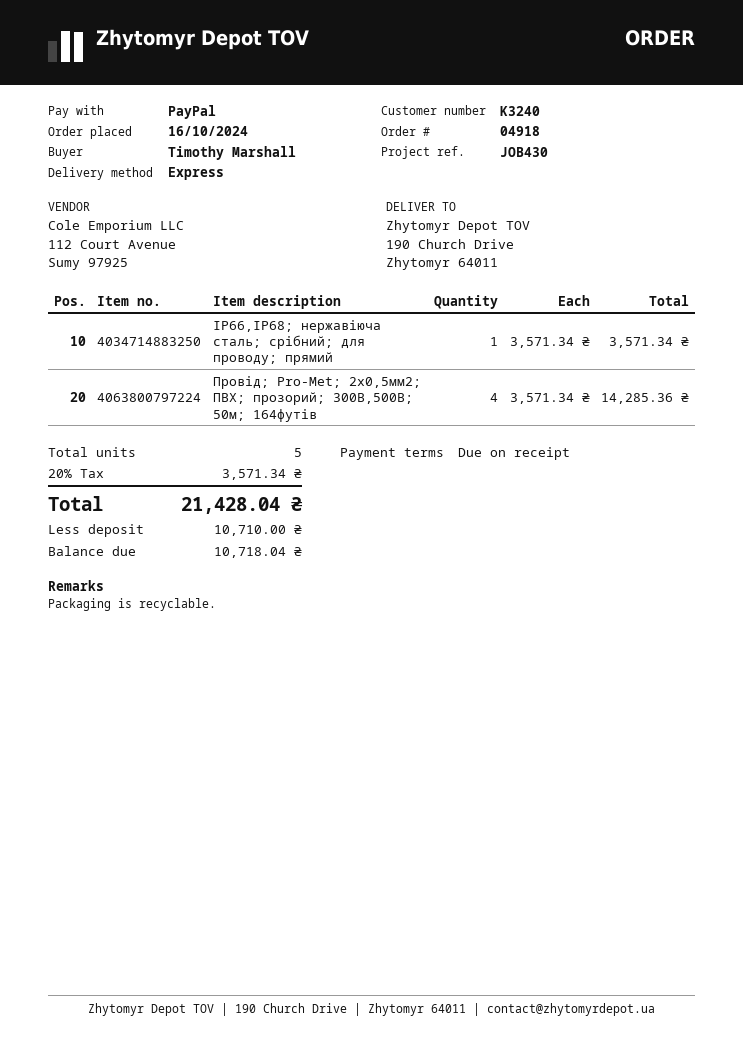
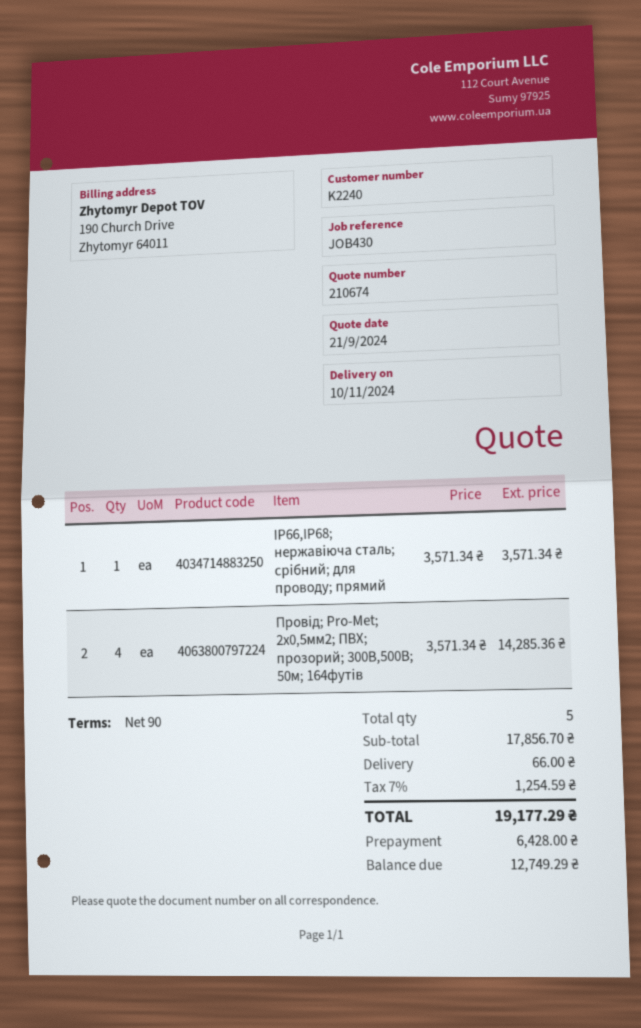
payment terms: on receipt -> 90 days
customer number: K3240 -> K2240
shipping: none -> 66.00
tax: 20% = 3571.34 -> 7% = 1254.59
total: 21428.04 -> 19177.29
deposit: 10710.00 -> 6428.00
balance: 10718.04 -> 12749.29

